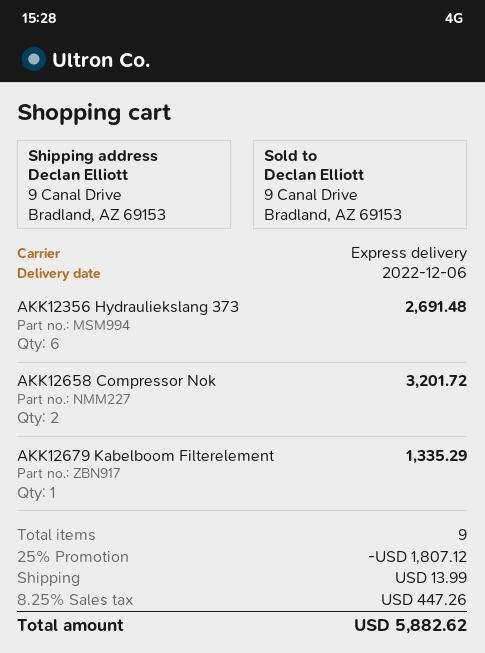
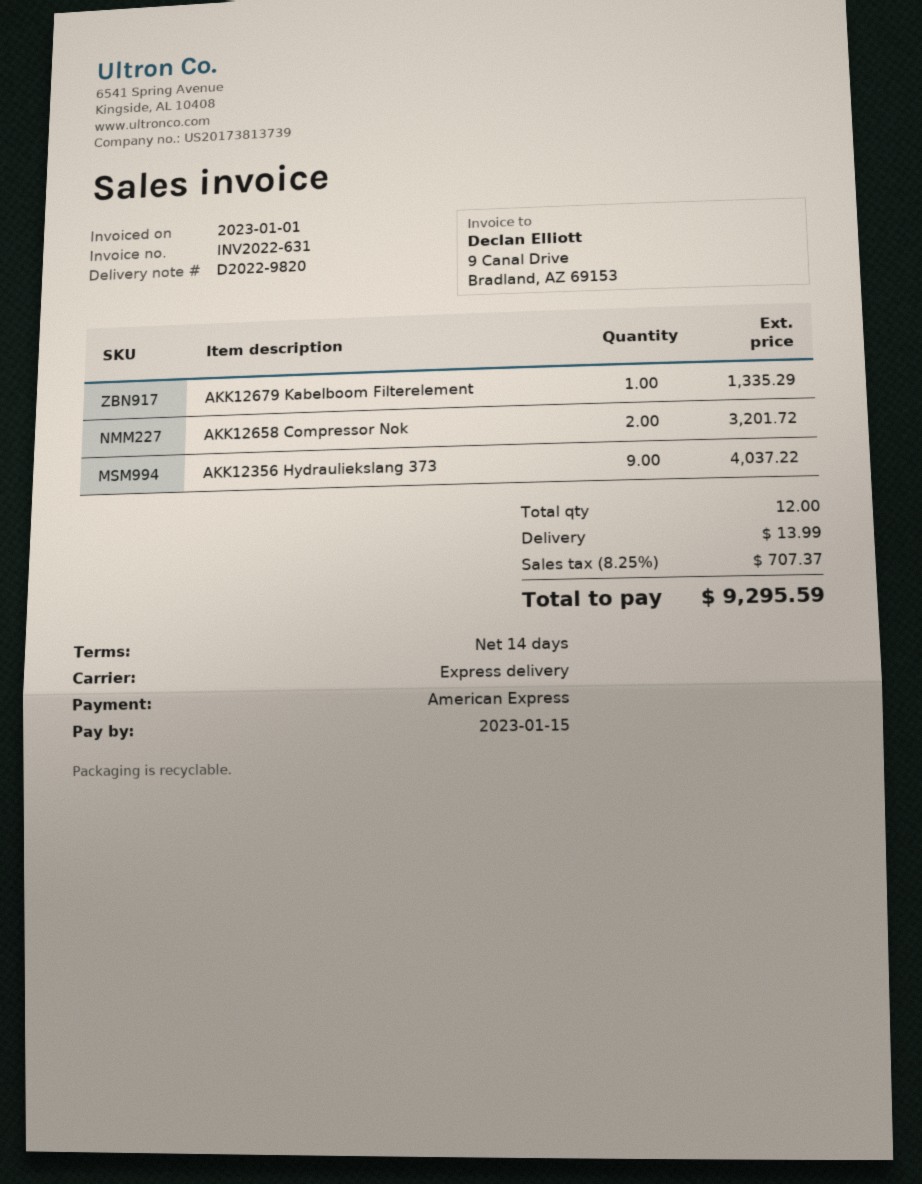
AKK12356 Hydrauliekslang 373: 6 for 2691.48 -> 9 for 4037.22
total quantity: 9 -> 12
discount: 25% = 1807.12 -> none
tax: 8.25% = 447.26 -> 8.25% = 707.37
total: 5882.62 -> 9295.59

